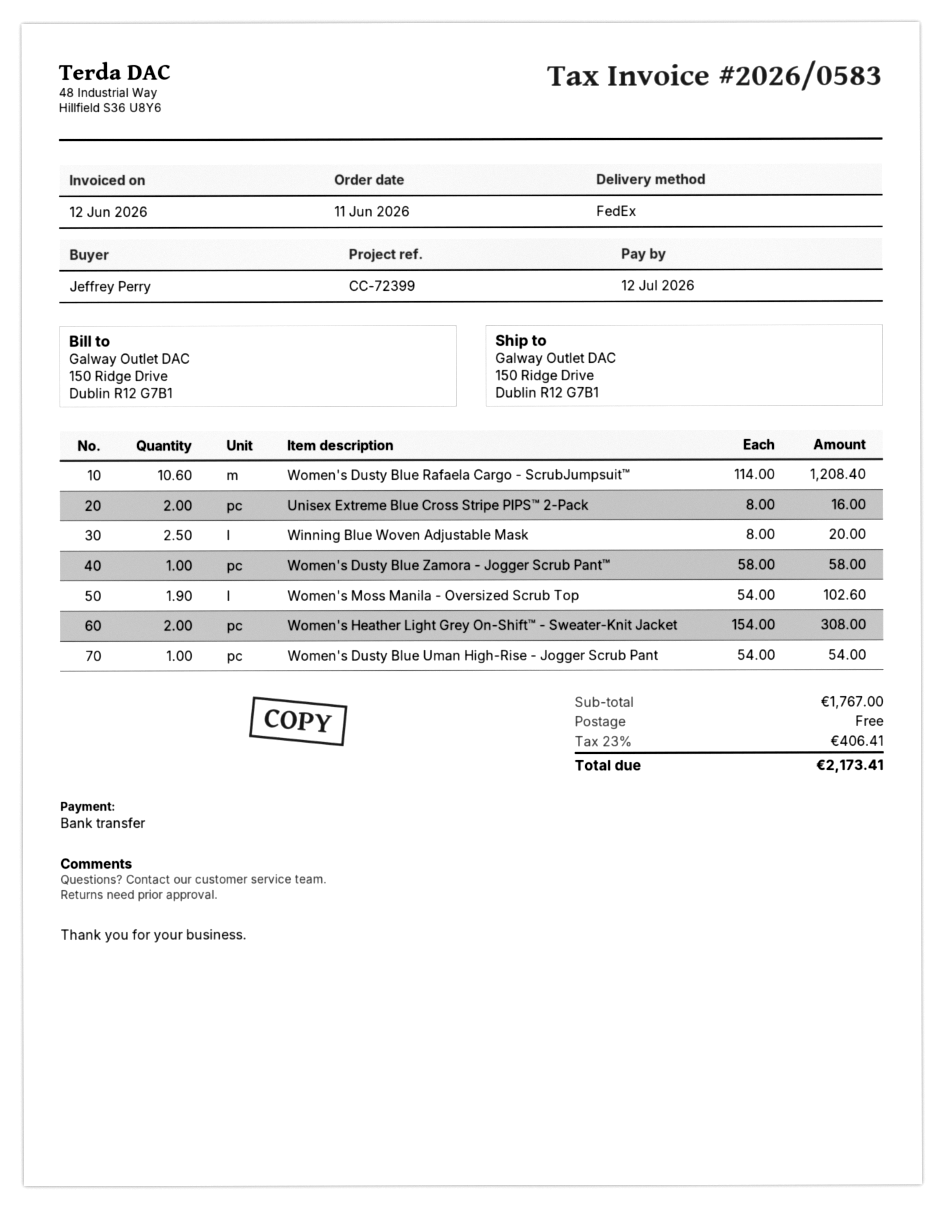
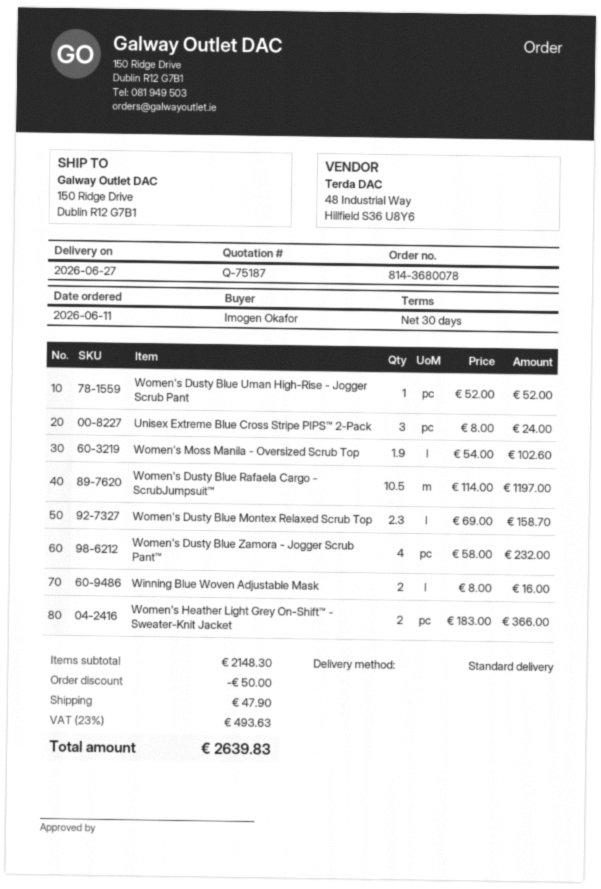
ordered by: Jeffrey Perry -> Imogen Okafor
shipping method: FedEx -> standard
Women's Dusty Blue Rafaela Cargo - ScrubJumpsuit™: 10.6 x 114.00 = 1208.40 -> 10.5 x 114.00 = 1197.00
Unisex Extreme Blue Cross Stripe PIPS™ 2-Pack: 2 x 8.00 = 16.00 -> 3 x 8.00 = 24.00
Winning Blue Woven Adjustable Mask: 2.5 x 8.00 = 20.00 -> 2 x 8.00 = 16.00
Women's Dusty Blue Zamora - Jogger Scrub Pant™: 1 x 58.00 = 58.00 -> 4 x 58.00 = 232.00
Women's Heather Light Grey On-Shift™ - Sweater-Knit Jacket: 2 x 154.00 = 308.00 -> 2 x 183.00 = 366.00
Women's Dusty Blue Uman High-Rise - Jogger Scrub Pant: 1 x 54.00 = 54.00 -> 1 x 52.00 = 52.00
Women's Dusty Blue Montex Relaxed Scrub Top: none -> 2.3 x 69.00 = 158.70
subtotal: 1767.00 -> 2148.30
discount: none -> 50.00
shipping: 0.00 -> 47.90
tax: 23% = 406.41 -> 23% = 493.63
total: 2173.41 -> 2639.83

